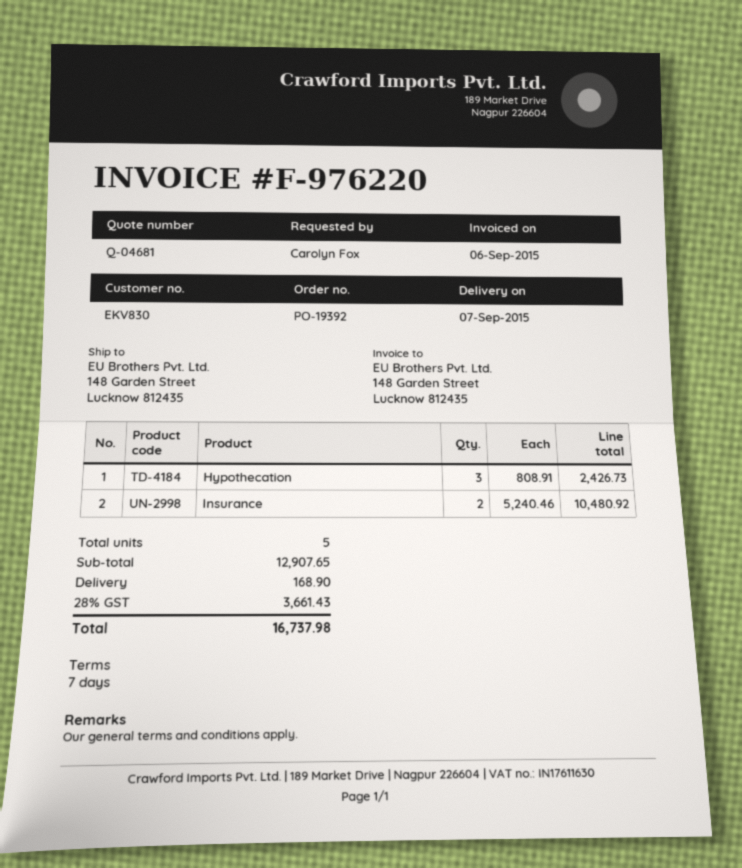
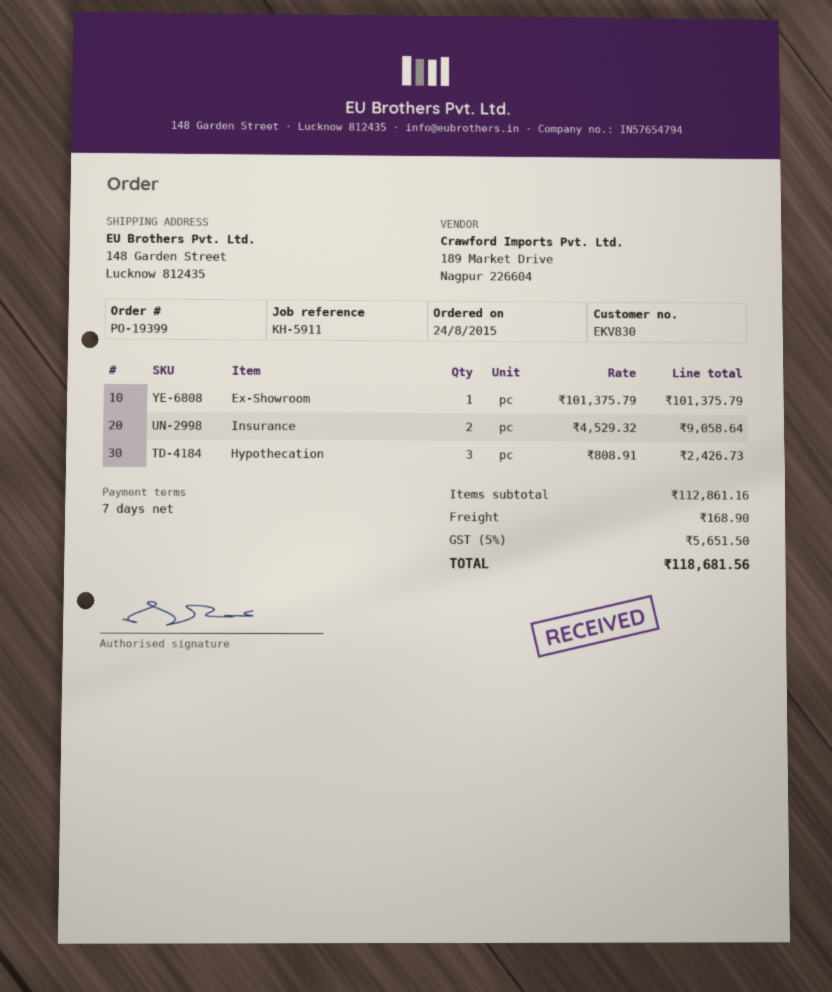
order number: PO-19392 -> PO-19399
Insurance: 2 x 5240.46 = 10480.92 -> 2 x 4529.32 = 9058.64
Ex-Showroom: none -> 1 x 101375.79 = 101375.79
subtotal: 12907.65 -> 112861.16
tax: 28% = 3661.43 -> 5% = 5651.50
total: 16737.98 -> 118681.56

